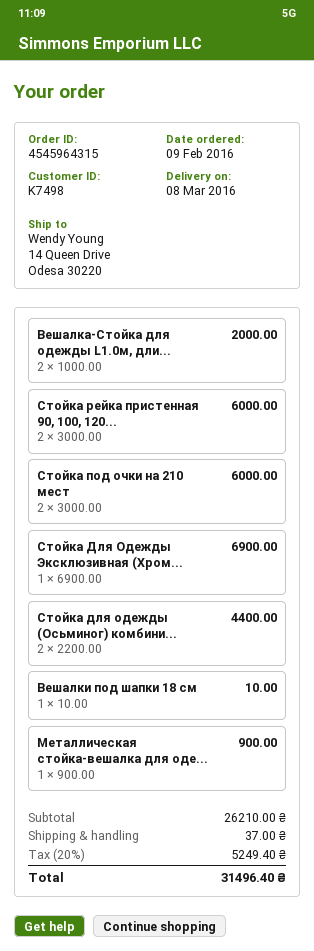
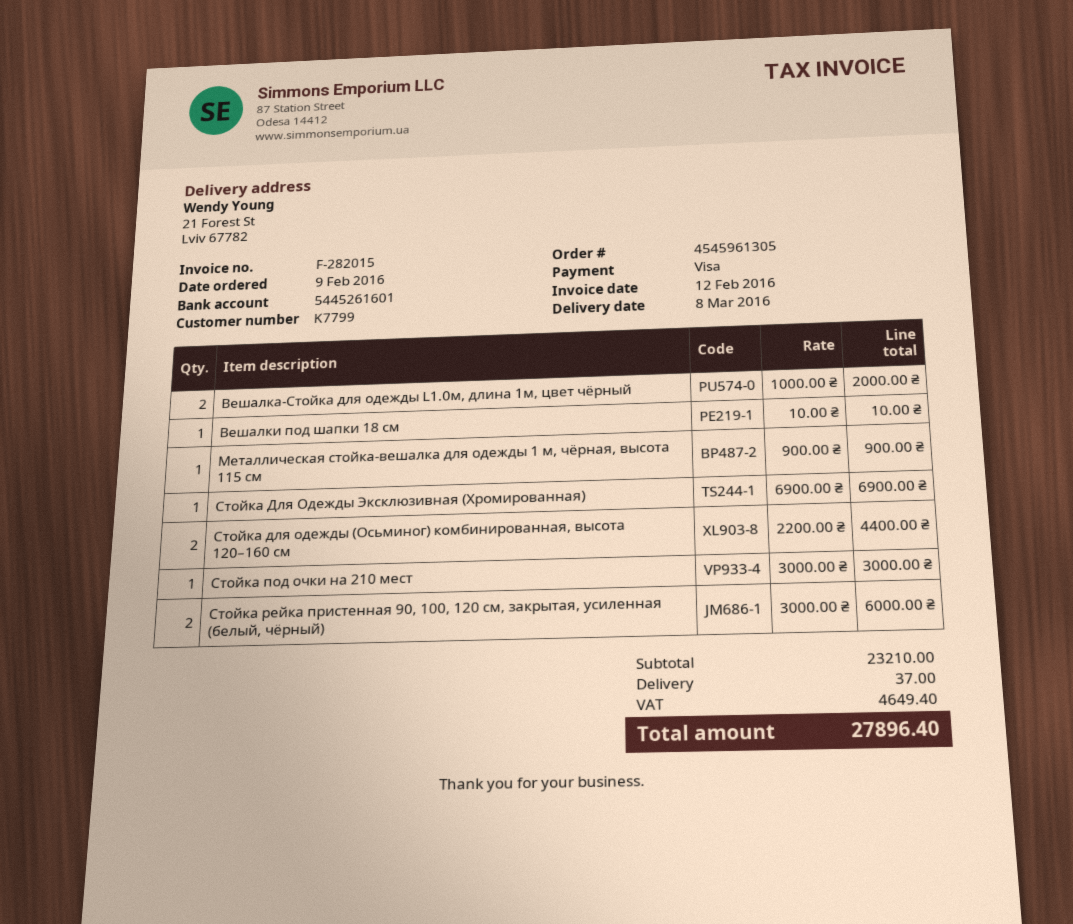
order number: 4545964315 -> 4545961305
customer number: K7498 -> K7799
ship to: 14 Queen Drive, Odesa 30220 -> 21 Forest St, Lviv 67782
Стойка под очки на 210 мест: 2 x 3000.00 = 6000.00 -> 1 x 3000.00 = 3000.00
subtotal: 26210.00 -> 23210.00
tax: 5249.40 -> 4649.40
total: 31496.40 -> 27896.40

